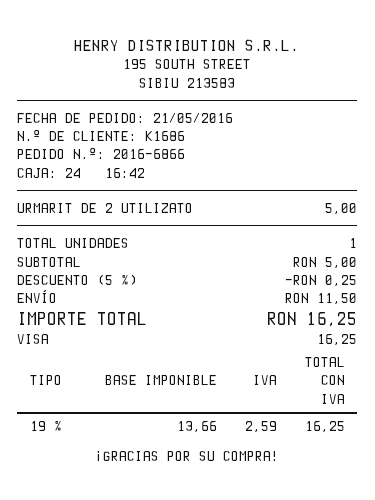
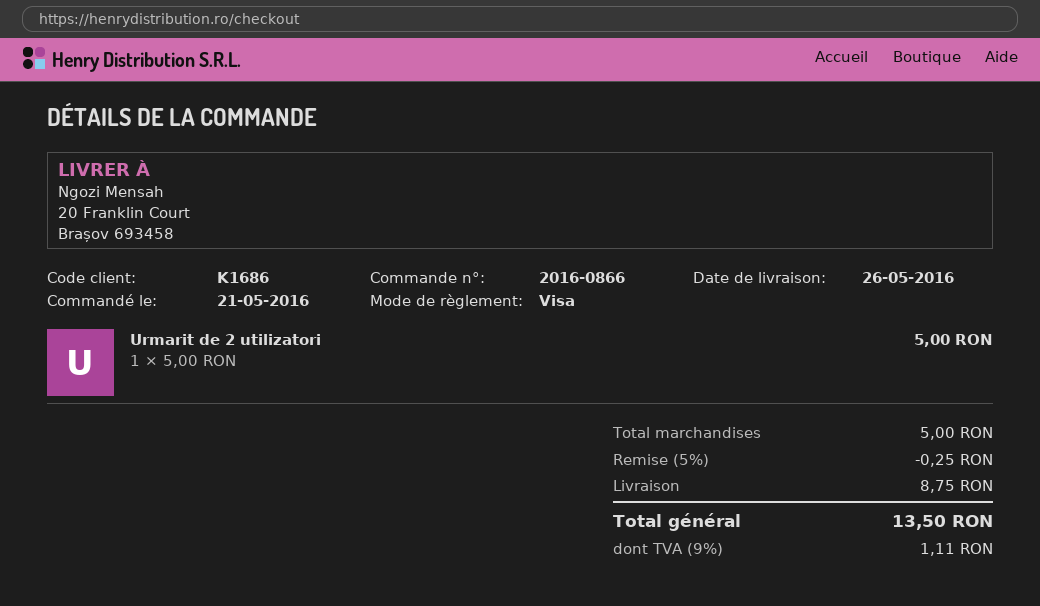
order number: 2016-6866 -> 2016-0866
shipping: 11.50 -> 8.75
tax: 19% = 2.59 -> 9% = 1.11
total: 16.25 -> 13.50

